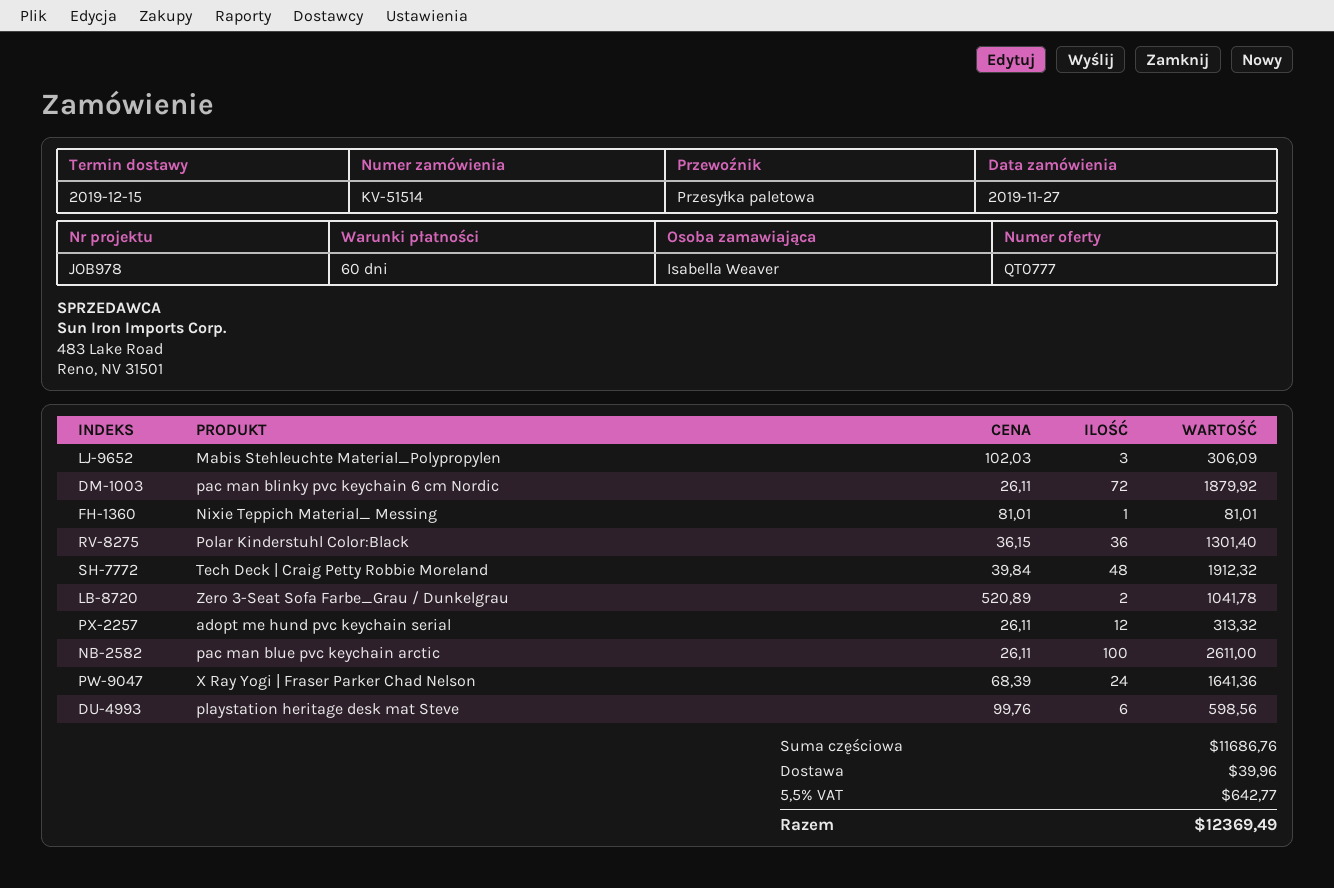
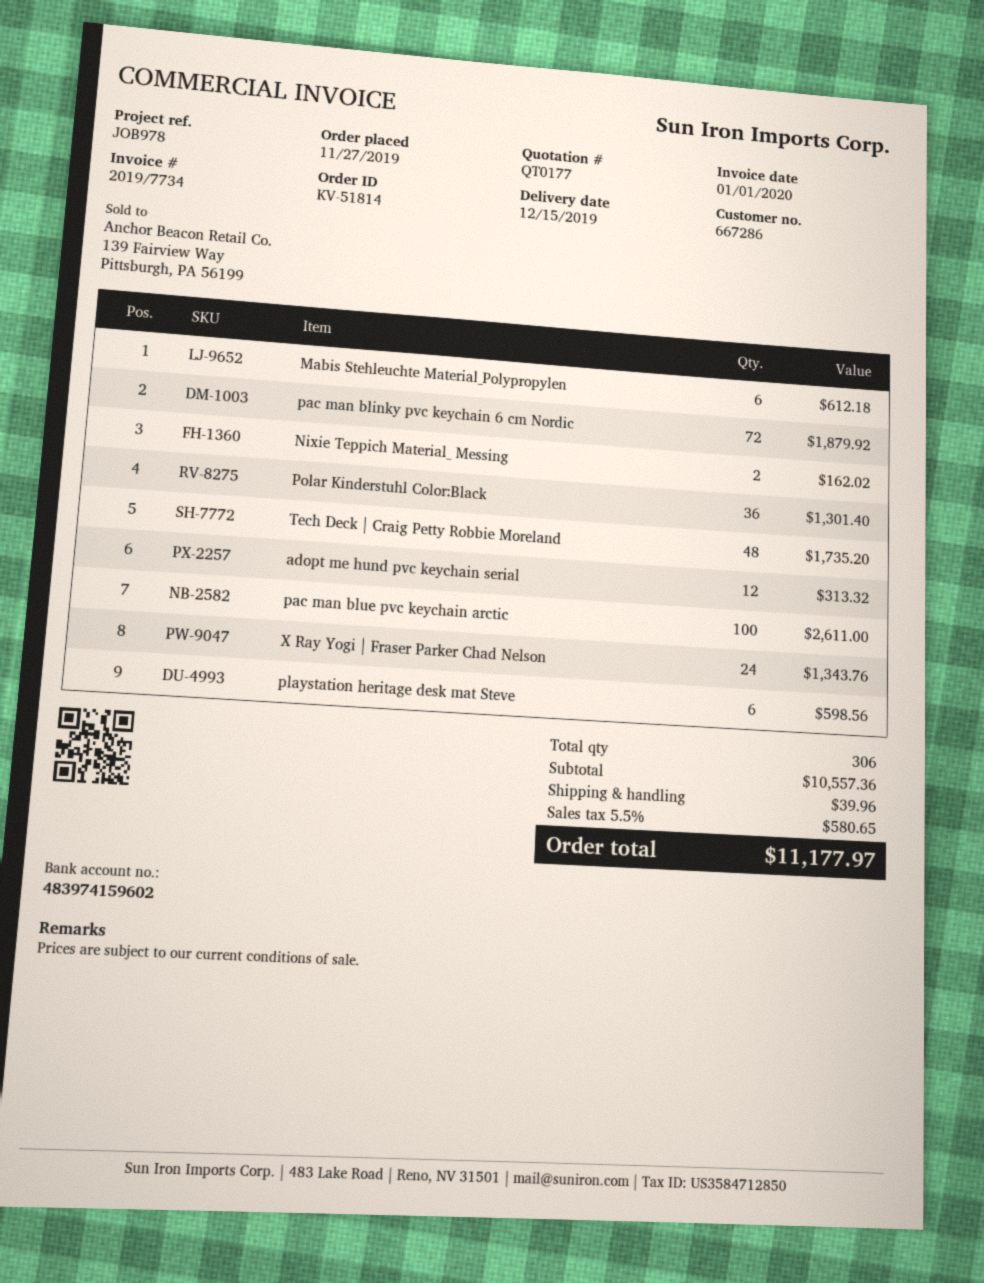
quote number: QT0777 -> QT0177
order number: KV-51514 -> KV-51814
Mabis Stehleuchte Material_Polypropylen: 3 for 306.09 -> 6 for 612.18
Nixie Teppich Material_ Messing: 1 for 81.01 -> 2 for 162.02
Tech Deck | Craig Petty Robbie Moreland: 48 for 1912.32 -> 48 for 1735.20
Zero 3-Seat Sofa Farbe_Grau / Dunkelgrau: 2 for 1041.78 -> none
X Ray Yogi | Fraser Parker Chad Nelson: 24 for 1641.36 -> 24 for 1343.76
subtotal: 11686.76 -> 10557.36
tax: 5.5% = 642.77 -> 5.5% = 580.65
total: 12369.49 -> 11177.97

